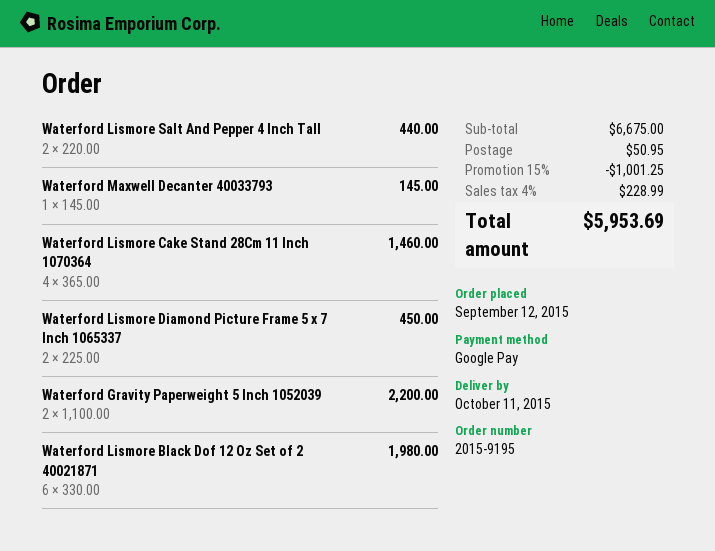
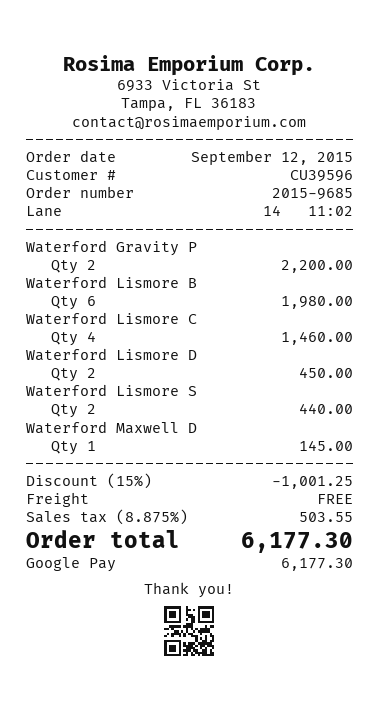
order number: 2015-9195 -> 2015-9685
shipping: 50.95 -> 0.00
tax: 4% = 228.99 -> 8.875% = 503.55
total: 5953.69 -> 6177.30

